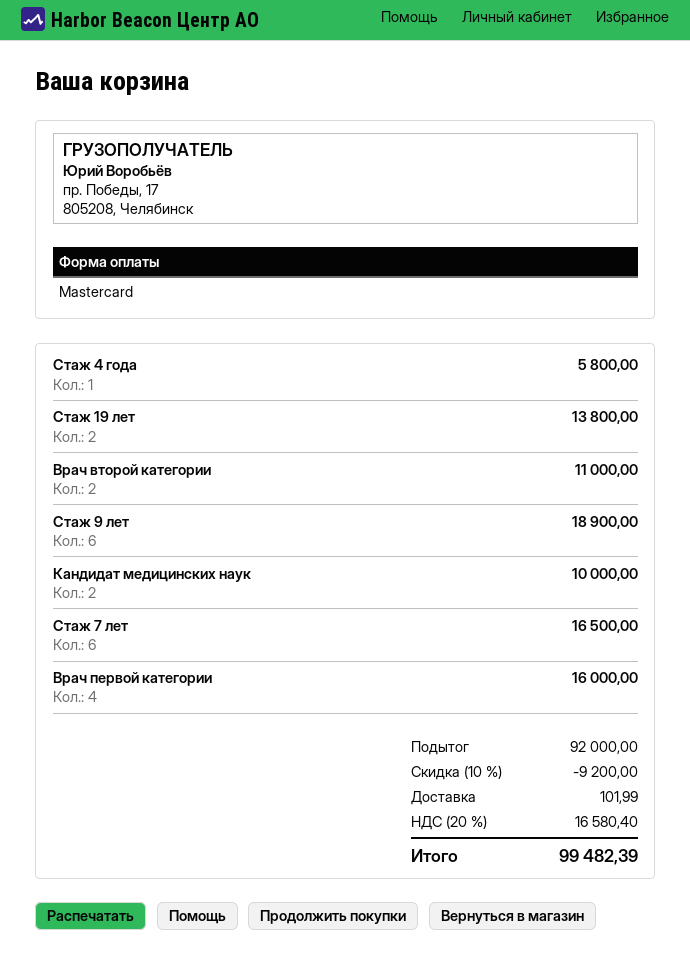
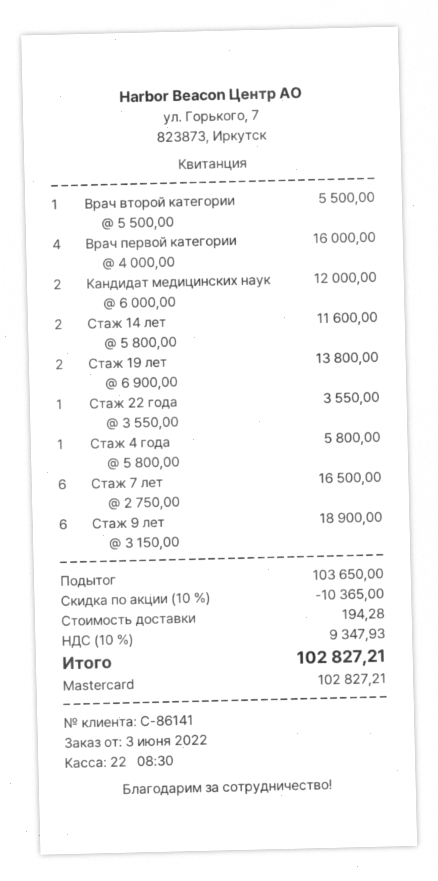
Врач второй категории: 2 for 11000.00 -> 1 for 5500.00
Кандидат медицинских наук: 2 for 10000.00 -> 2 for 12000.00
Стаж 14 лет: none -> 2 for 11600.00
Стаж 22 года: none -> 1 for 3550.00
subtotal: 92000.00 -> 103650.00
discount: 10% = 9200.00 -> 10% = 10365.00
shipping: 101.99 -> 194.28
tax: 20% = 16580.40 -> 10% = 9347.93
total: 99482.39 -> 102827.21

